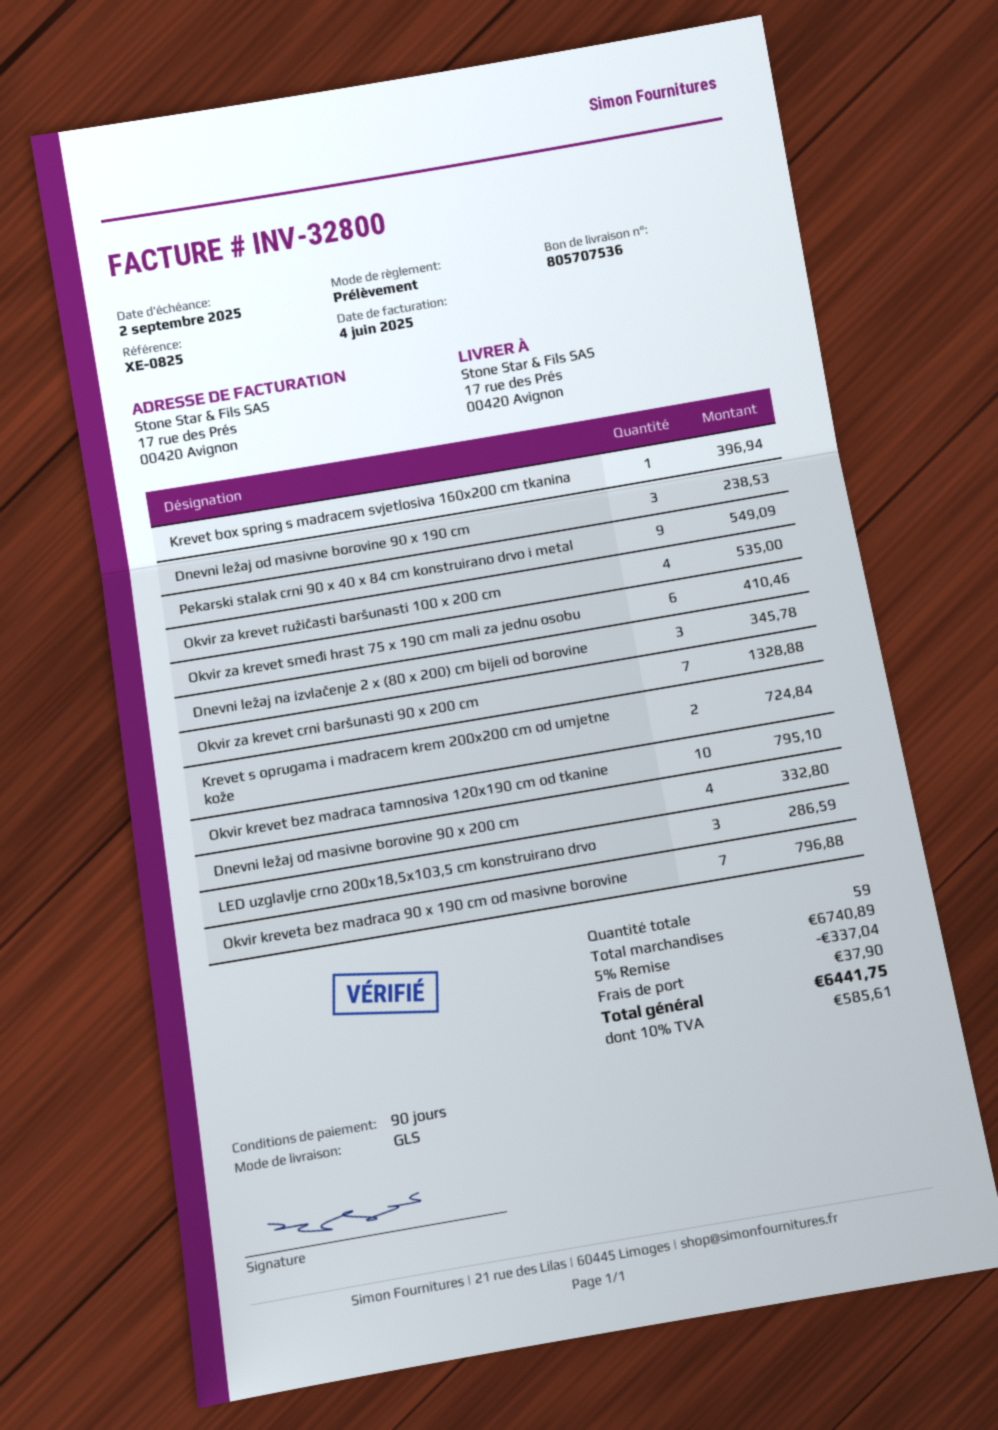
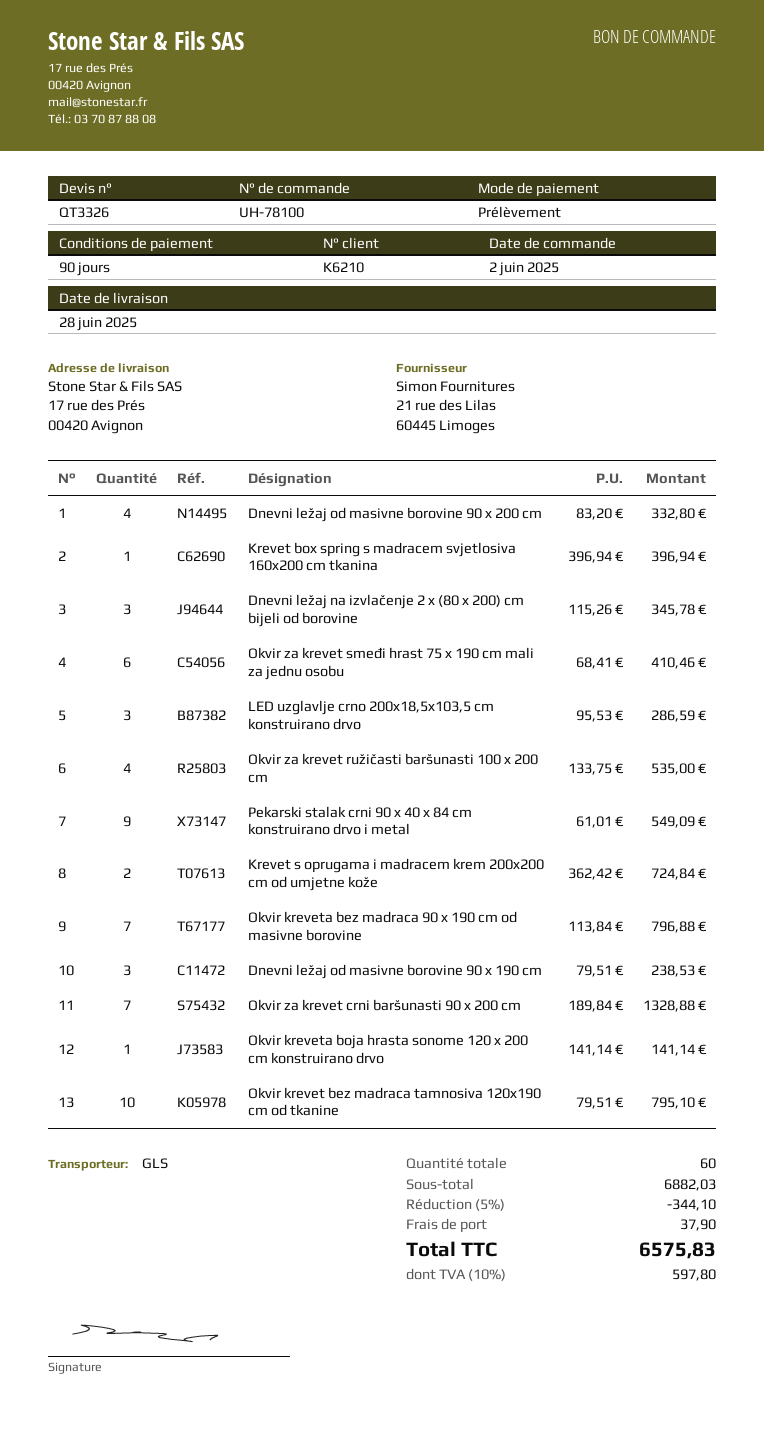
Okvir kreveta boja hrasta sonome 120 x 200 cm konstruirano drvo: none -> 1 for 141.14
total quantity: 59 -> 60
subtotal: 6740.89 -> 6882.03
discount: 5% = 337.04 -> 5% = 344.10
tax: 10% = 585.61 -> 10% = 597.80
total: 6441.75 -> 6575.83

